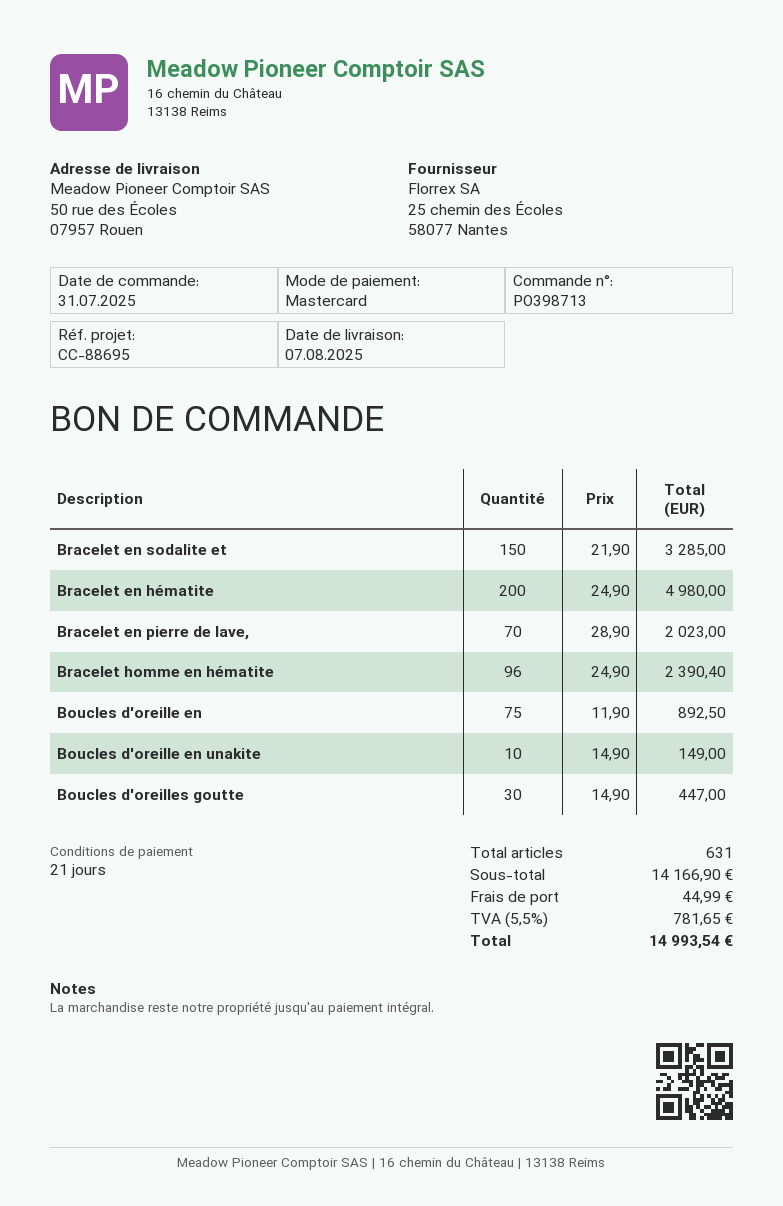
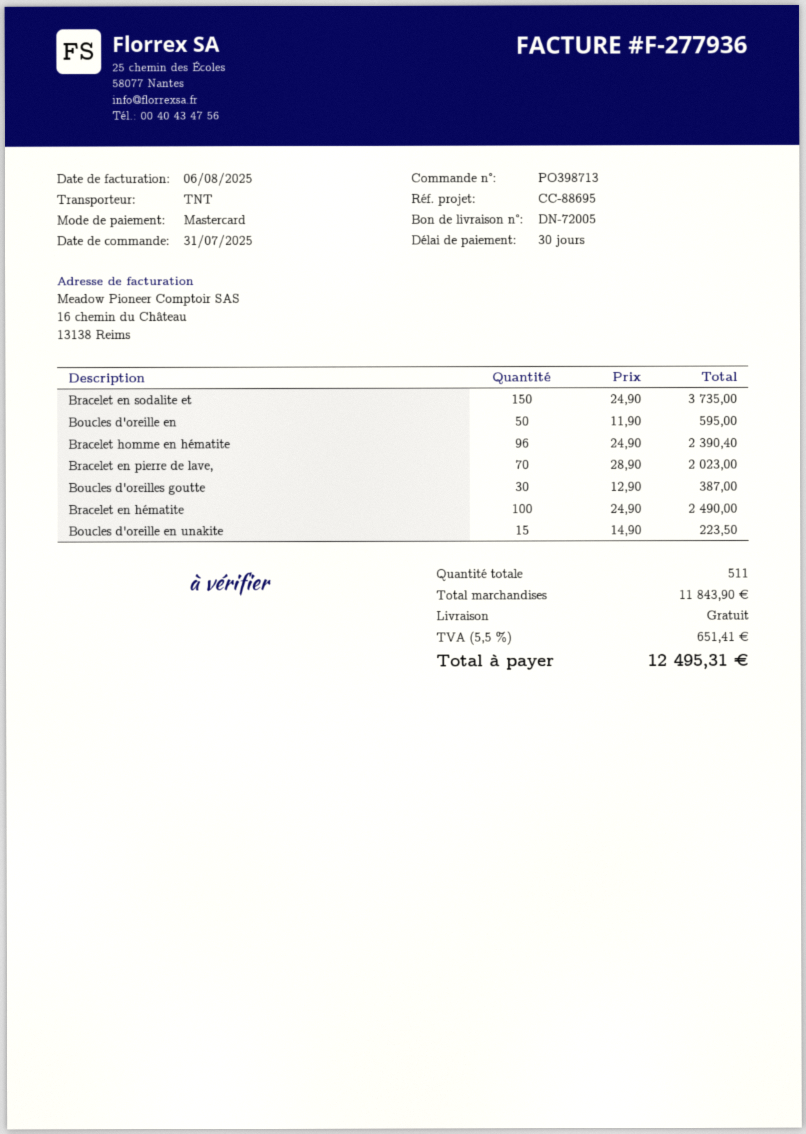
payment terms: 21 days -> 30 days
Bracelet en sodalite et: 150 x 21.90 = 3285.00 -> 150 x 24.90 = 3735.00
Bracelet en hématite: 200 x 24.90 = 4980.00 -> 100 x 24.90 = 2490.00
Boucles d'oreille en: 75 x 11.90 = 892.50 -> 50 x 11.90 = 595.00
Boucles d'oreille en unakite: 10 x 14.90 = 149.00 -> 15 x 14.90 = 223.50
Boucles d'oreilles goutte: 30 x 14.90 = 447.00 -> 30 x 12.90 = 387.00
total quantity: 631 -> 511
subtotal: 14166.90 -> 11843.90
shipping: 44.99 -> 0.00
tax: 5.5% = 781.65 -> 5.5% = 651.41
total: 14993.54 -> 12495.31

